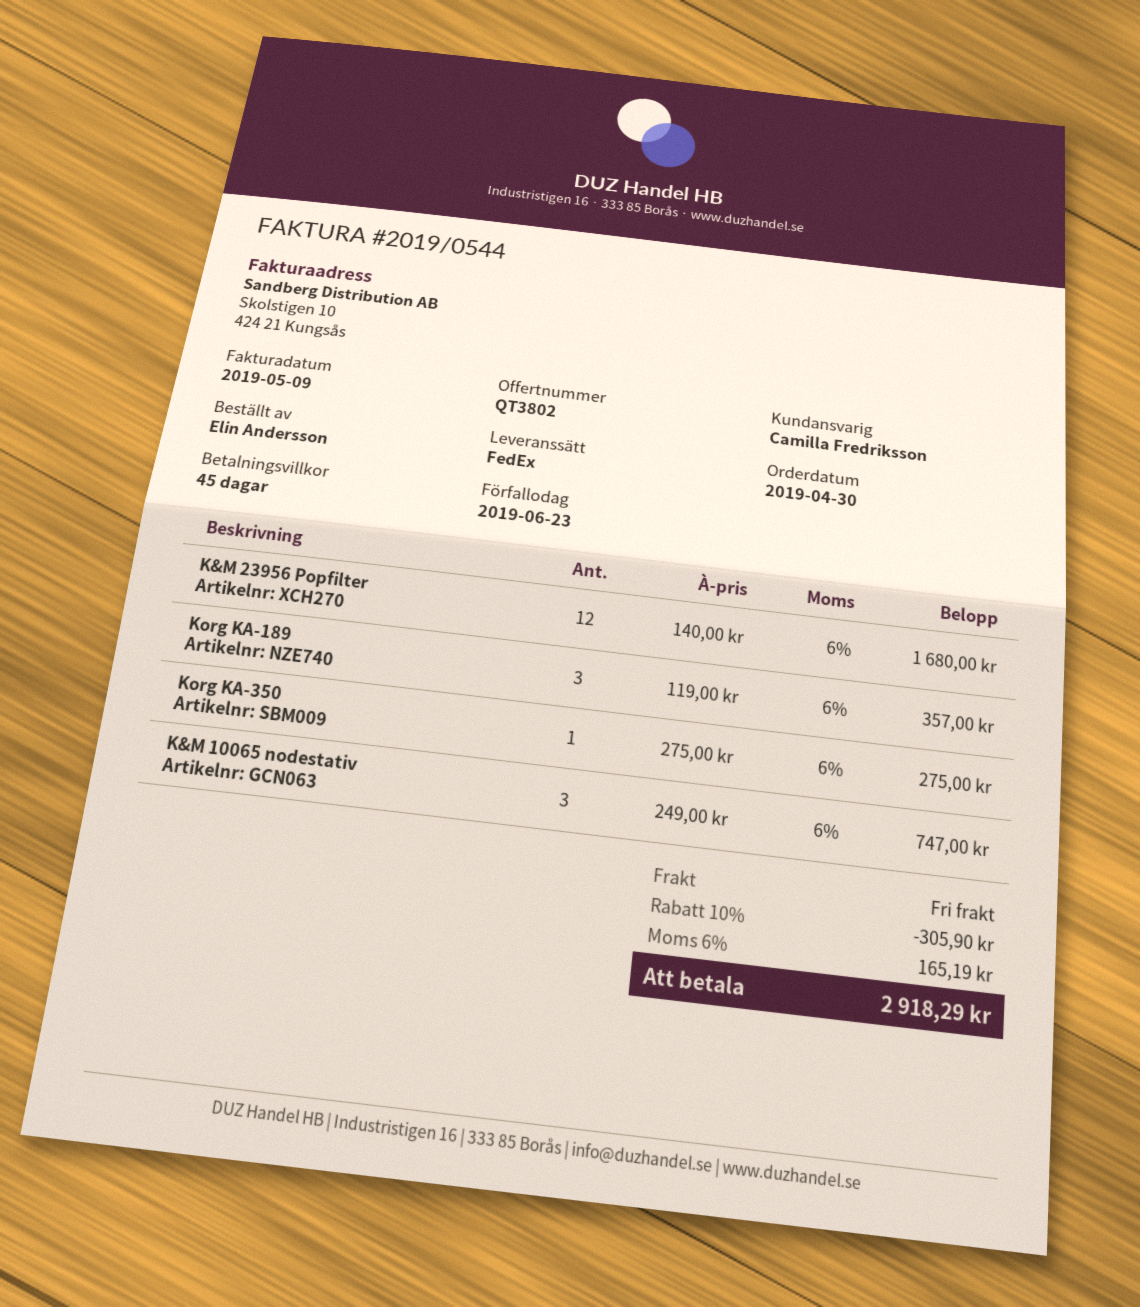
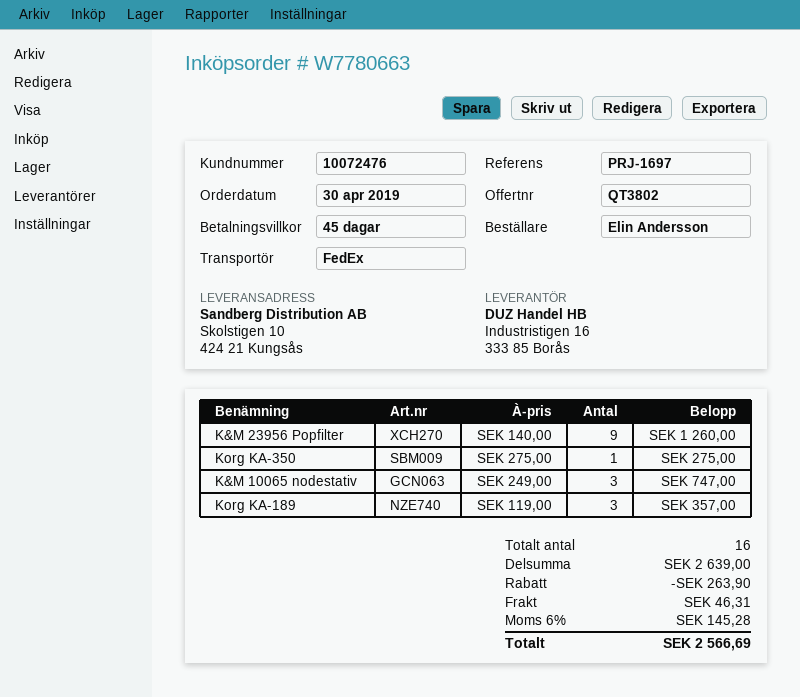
K&M 23956 Popfilter: 12 x 140.00 = 1680.00 -> 9 x 140.00 = 1260.00
discount: 305.90 -> 263.90
shipping: 0.00 -> 46.31
tax: 6% = 165.19 -> 6% = 145.28
total: 2918.29 -> 2566.69

